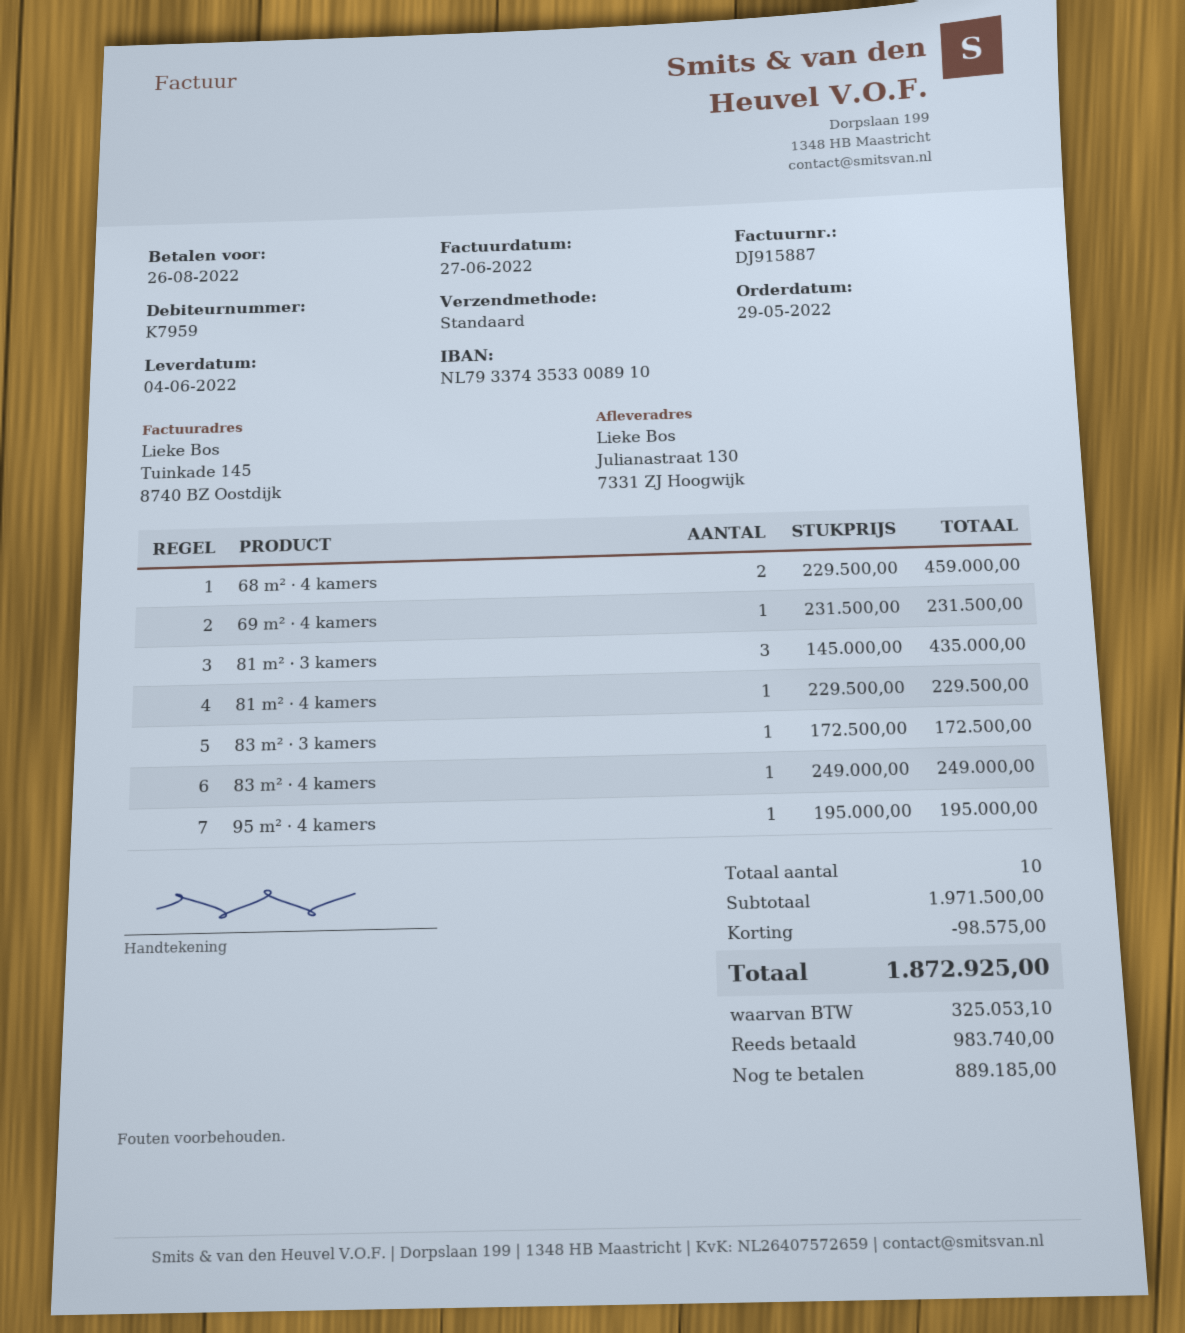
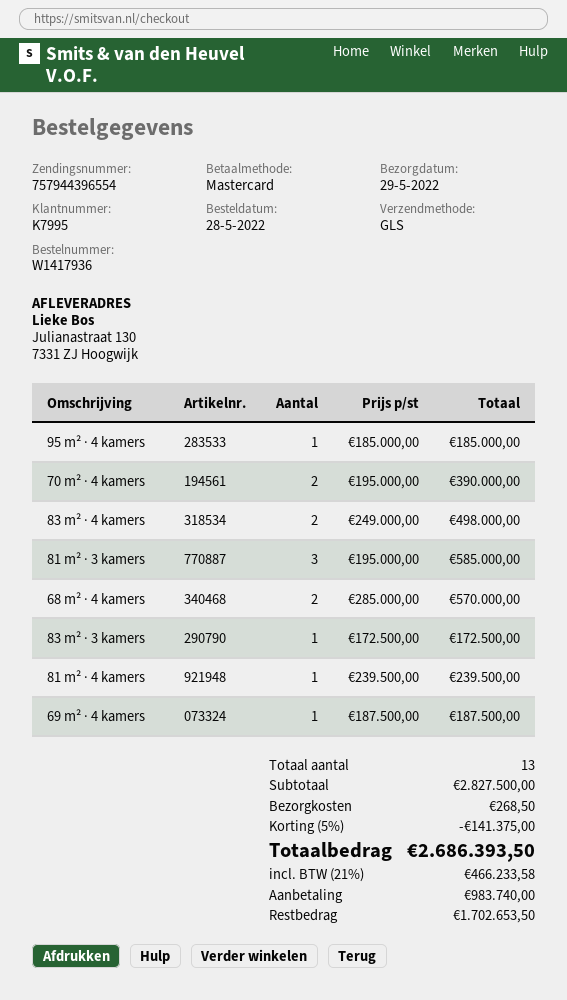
order date: 2022-05-29 -> 2022-05-28
delivery date: 2022-06-04 -> 2022-05-29
customer number: K7959 -> K7995
shipping method: standard -> GLS
68 m² · 4 kamers: 2 x 229500.00 = 459000.00 -> 2 x 285000.00 = 570000.00
69 m² · 4 kamers: 1 x 231500.00 = 231500.00 -> 1 x 187500.00 = 187500.00
81 m² · 3 kamers: 3 x 145000.00 = 435000.00 -> 3 x 195000.00 = 585000.00
81 m² · 4 kamers: 1 x 229500.00 = 229500.00 -> 1 x 239500.00 = 239500.00
83 m² · 4 kamers: 1 x 249000.00 = 249000.00 -> 2 x 249000.00 = 498000.00
95 m² · 4 kamers: 1 x 195000.00 = 195000.00 -> 1 x 185000.00 = 185000.00
70 m² · 4 kamers: none -> 2 x 195000.00 = 390000.00
total quantity: 10 -> 13
subtotal: 1971500.00 -> 2827500.00
discount: 98575.00 -> 141375.00
shipping: none -> 268.50
tax: 325053.10 -> 466233.58
total: 1872925.00 -> 2686393.50
balance: 889185.00 -> 1702653.50

